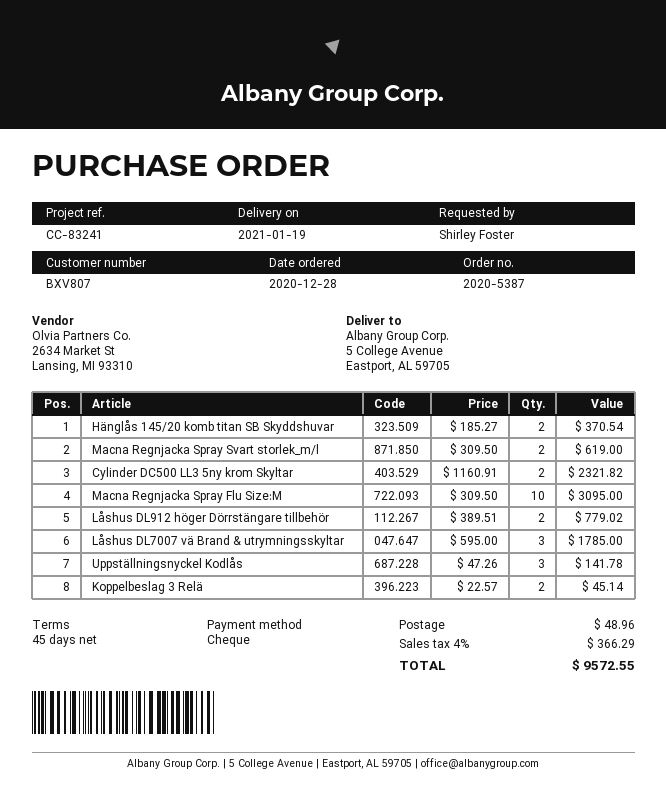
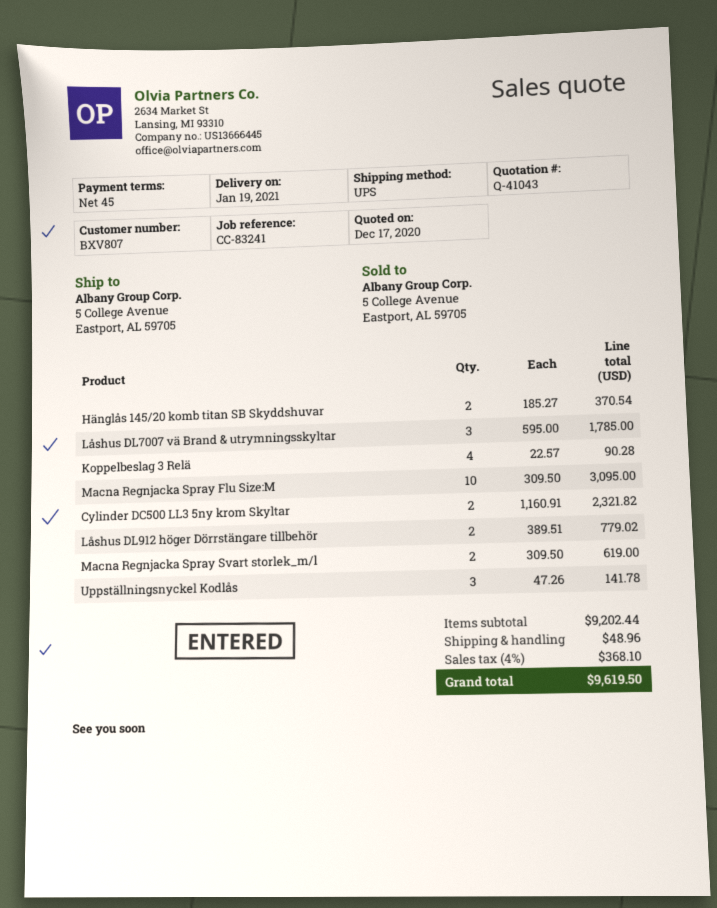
Koppelbeslag 3 Relä: 2 x 22.57 = 45.14 -> 4 x 22.57 = 90.28
tax: 4% = 366.29 -> 4% = 368.10
total: 9572.55 -> 9619.50

